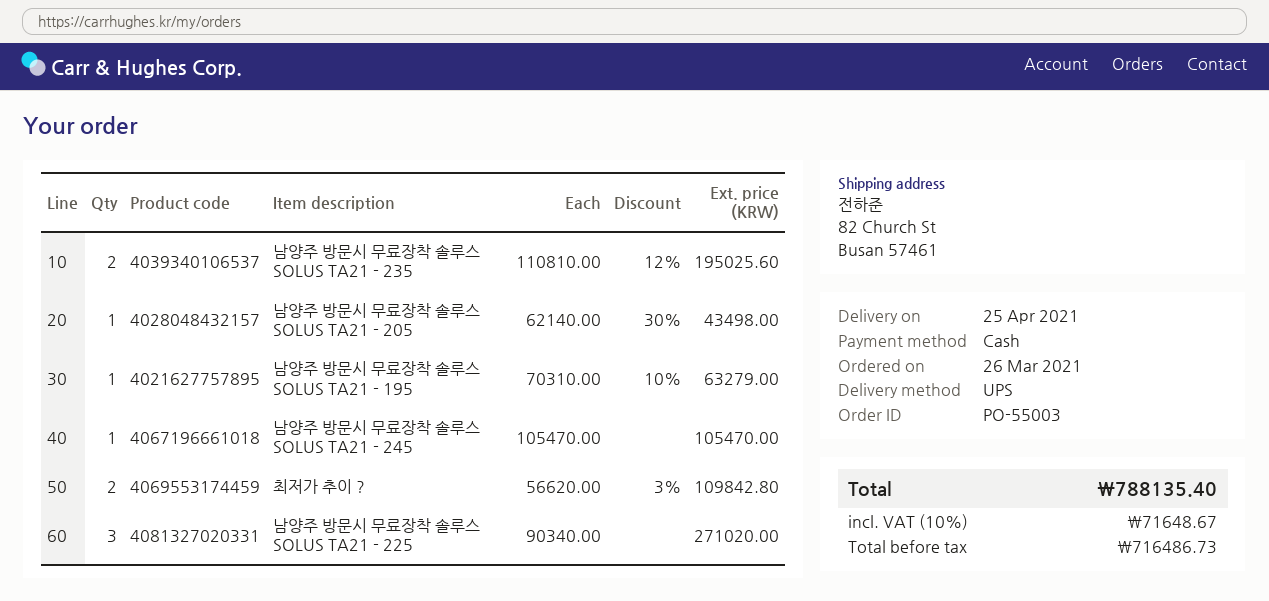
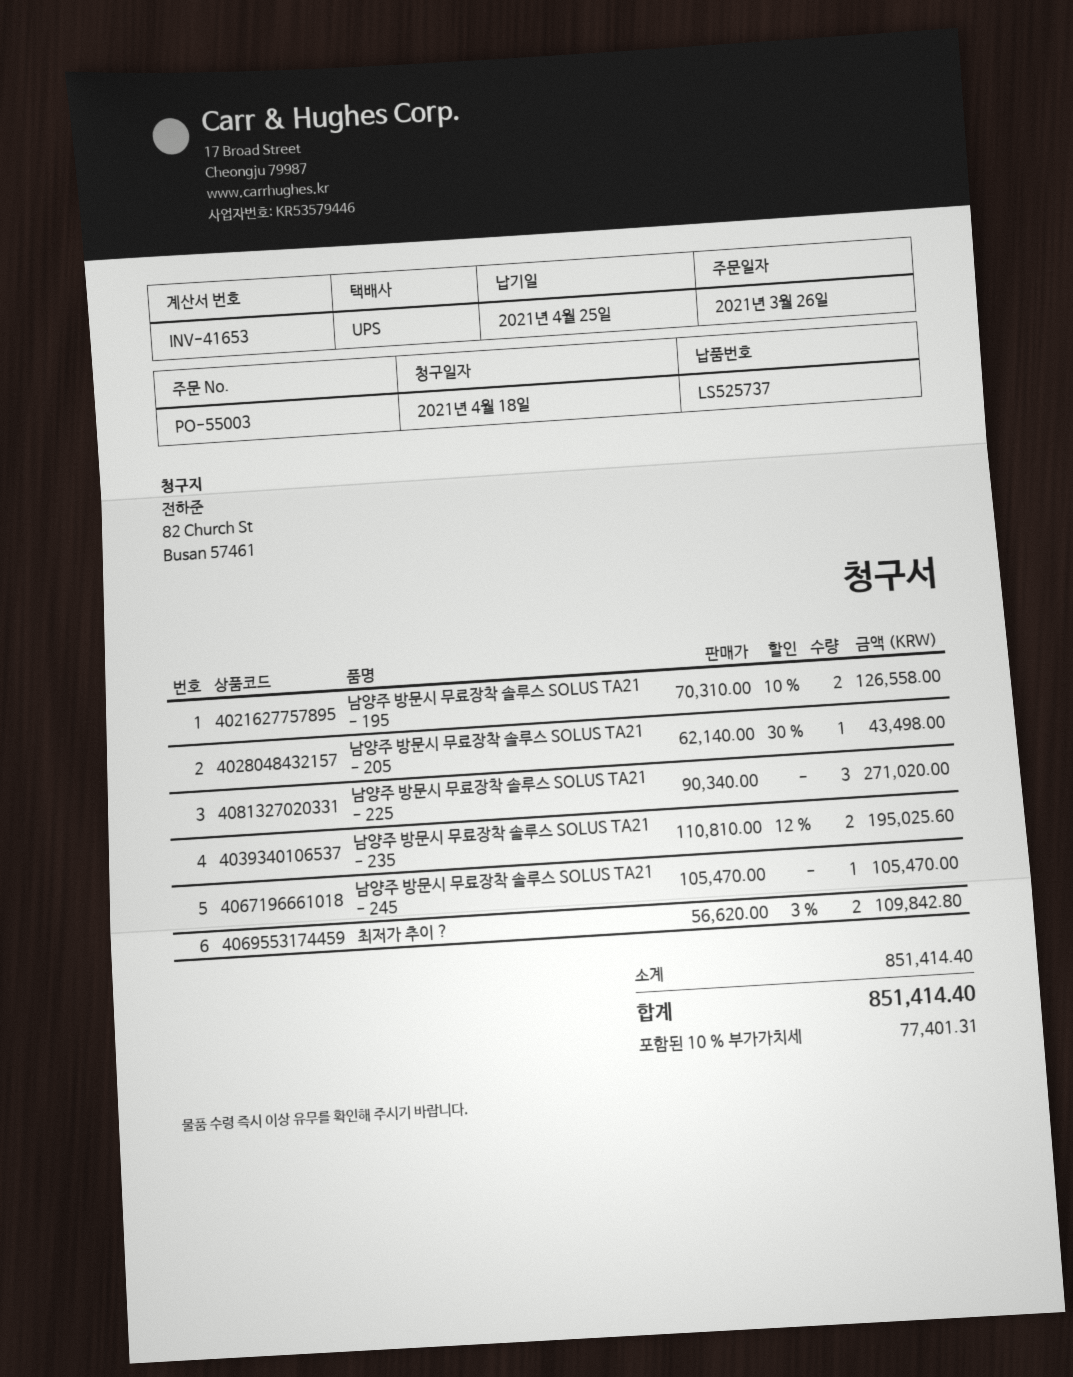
남양주 방문시 무료장착 솔루스 SOLUS TA21 - 195: 1 x 70310.00 - 10% = 63279.00 -> 2 x 70310.00 - 10% = 126558.00
tax: 10% = 71648.67 -> 10% = 77401.31
total: 788135.40 -> 851414.40

